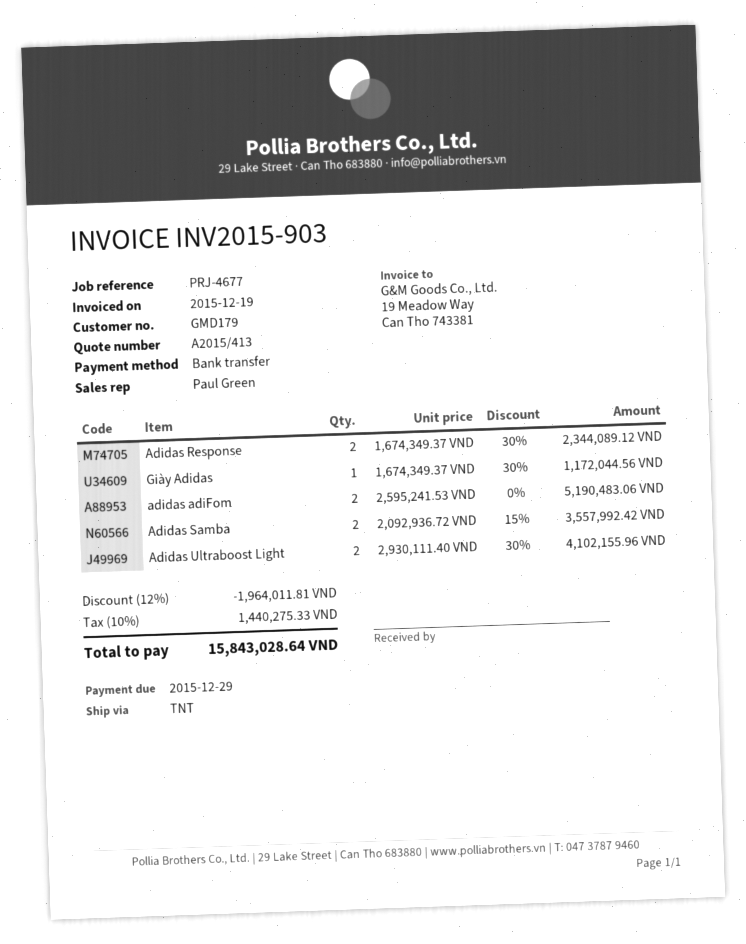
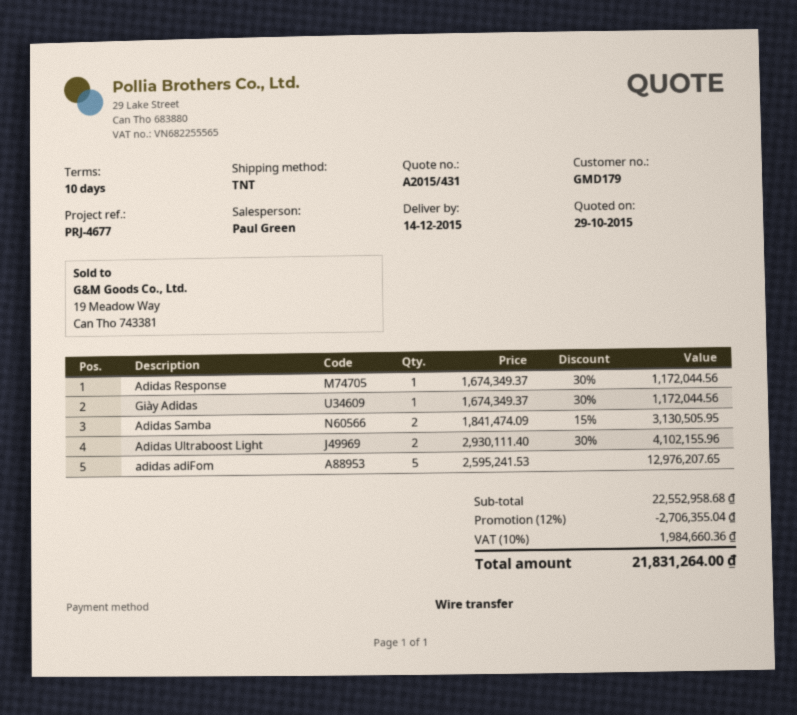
quote number: A2015/413 -> A2015/431
Adidas Response: 2 x 1674349.37 - 30% = 2344089.12 -> 1 x 1674349.37 - 30% = 1172044.56
adidas adiFom: 2 x 2595241.53 = 5190483.06 -> 5 x 2595241.53 = 12976207.65
Adidas Samba: 2 x 2092936.72 - 15% = 3557992.42 -> 2 x 1841474.09 - 15% = 3130505.95
discount: 12% = 1964011.81 -> 12% = 2706355.04
tax: 10% = 1440275.33 -> 10% = 1984660.36
total: 15843028.64 -> 21831264.00

